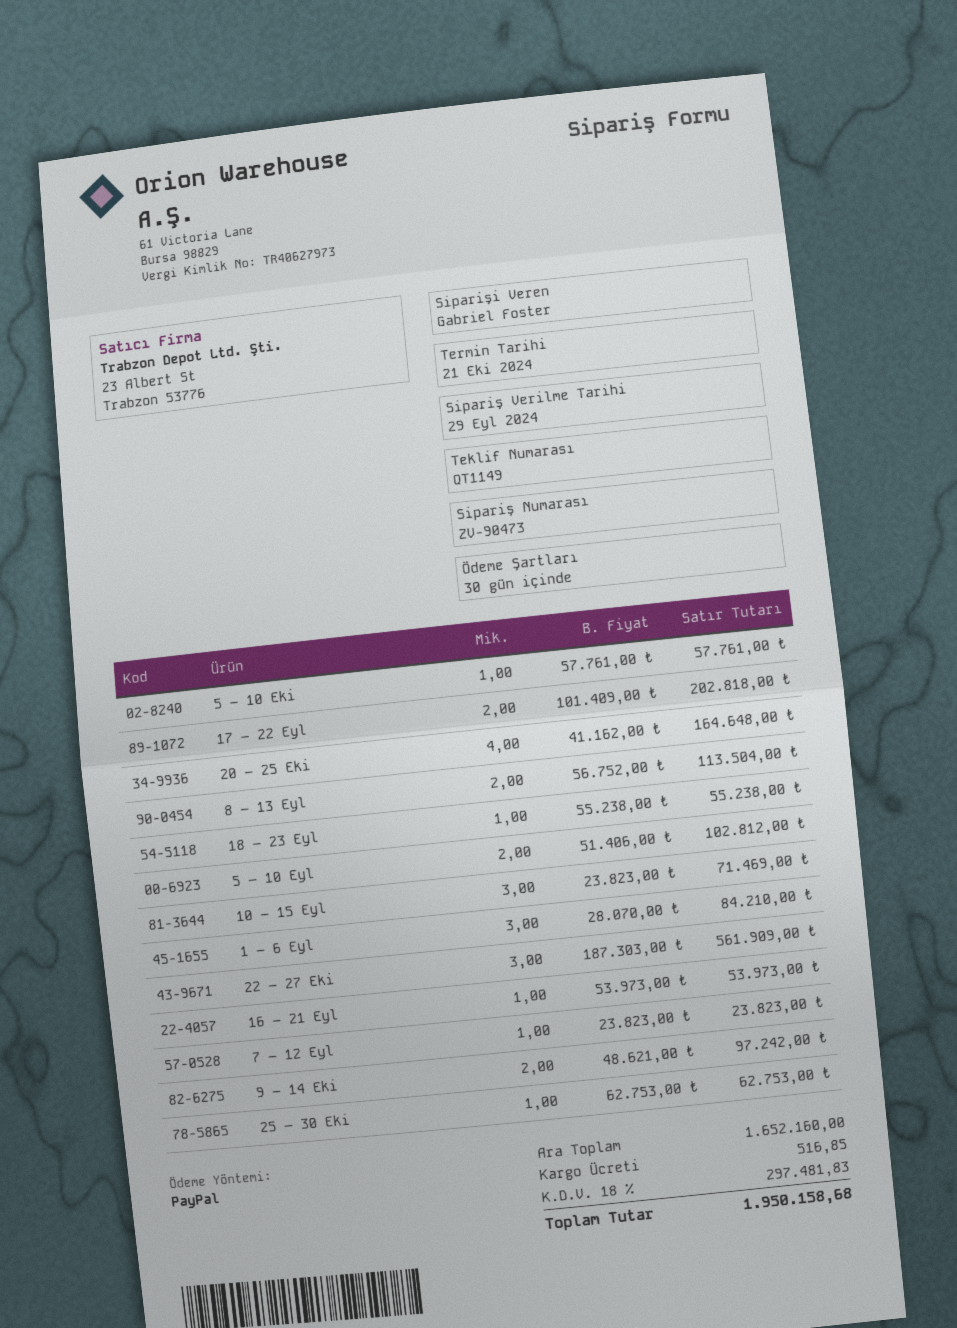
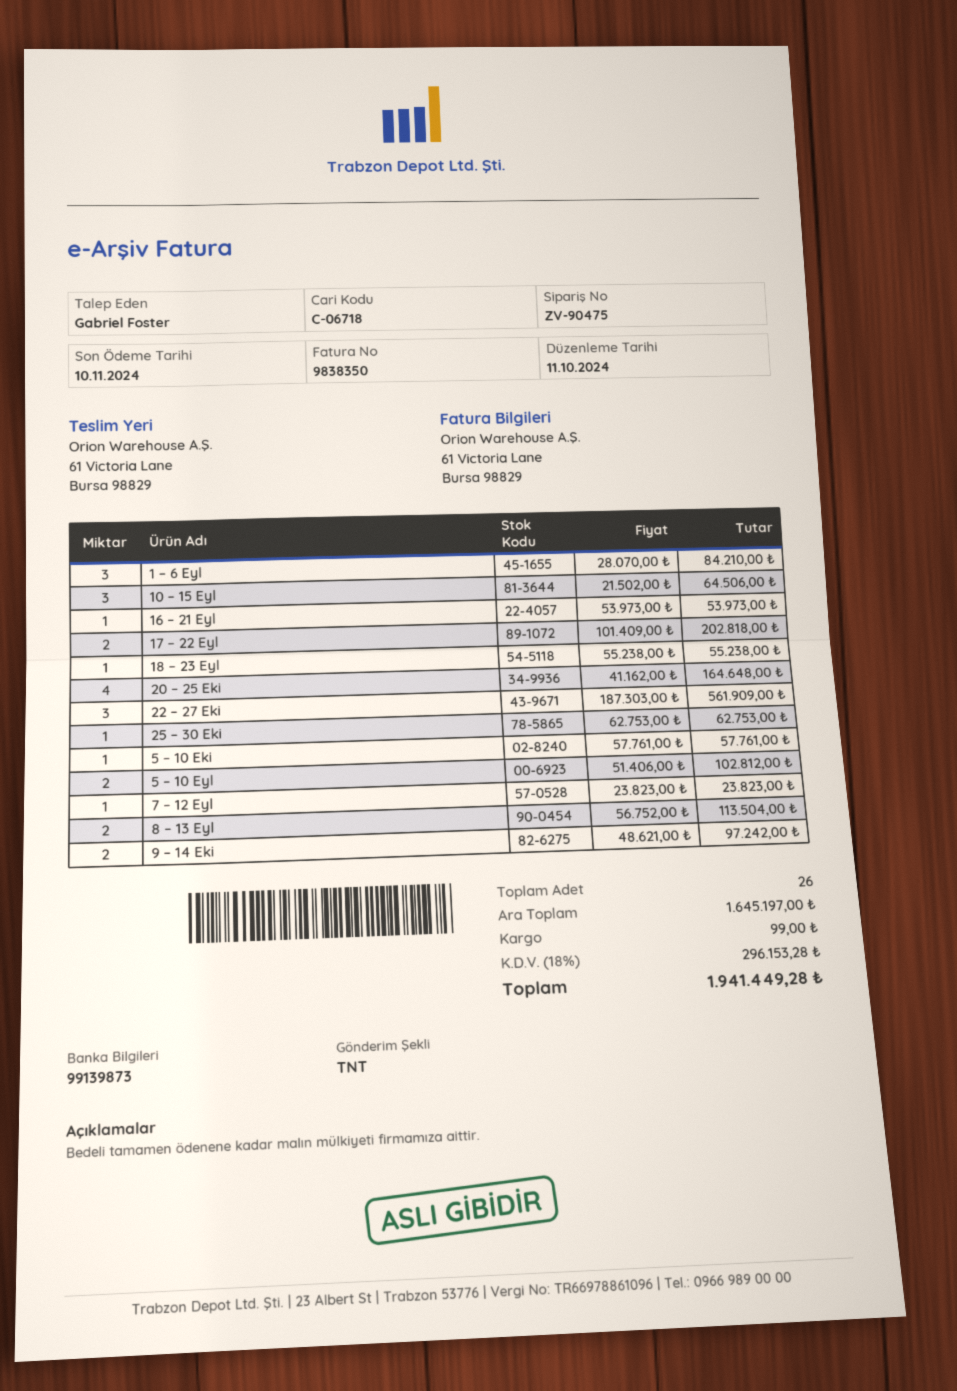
order number: ZV-90473 -> ZV-90475
10 – 15 Eyl: 3 x 23823.00 = 71469.00 -> 3 x 21502.00 = 64506.00
subtotal: 1652160.00 -> 1645197.00
shipping: 516.85 -> 99.00
tax: 18% = 297481.83 -> 18% = 296153.28
total: 1950158.68 -> 1941449.28

